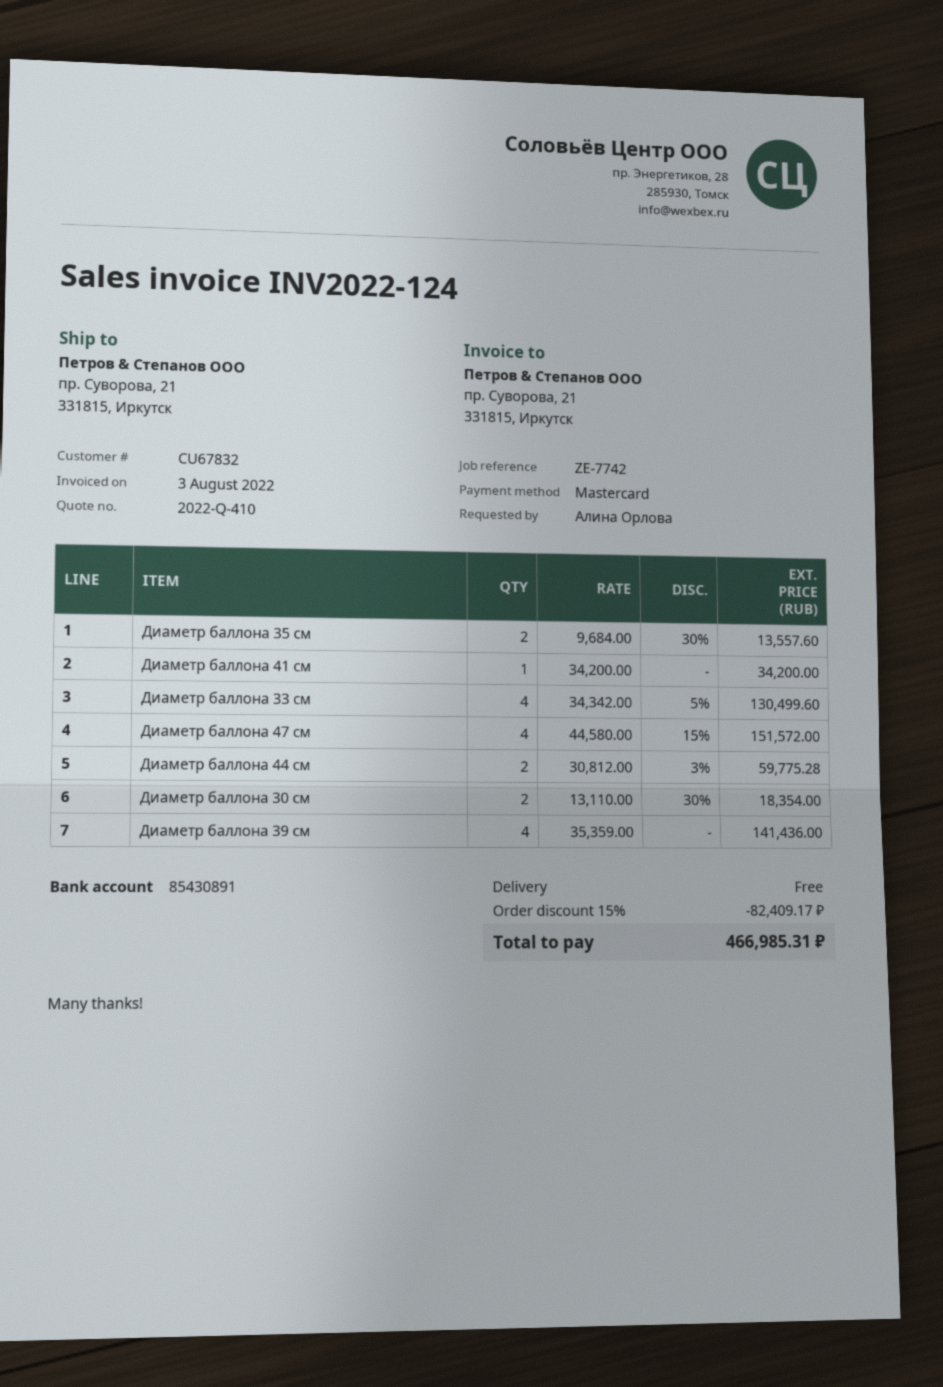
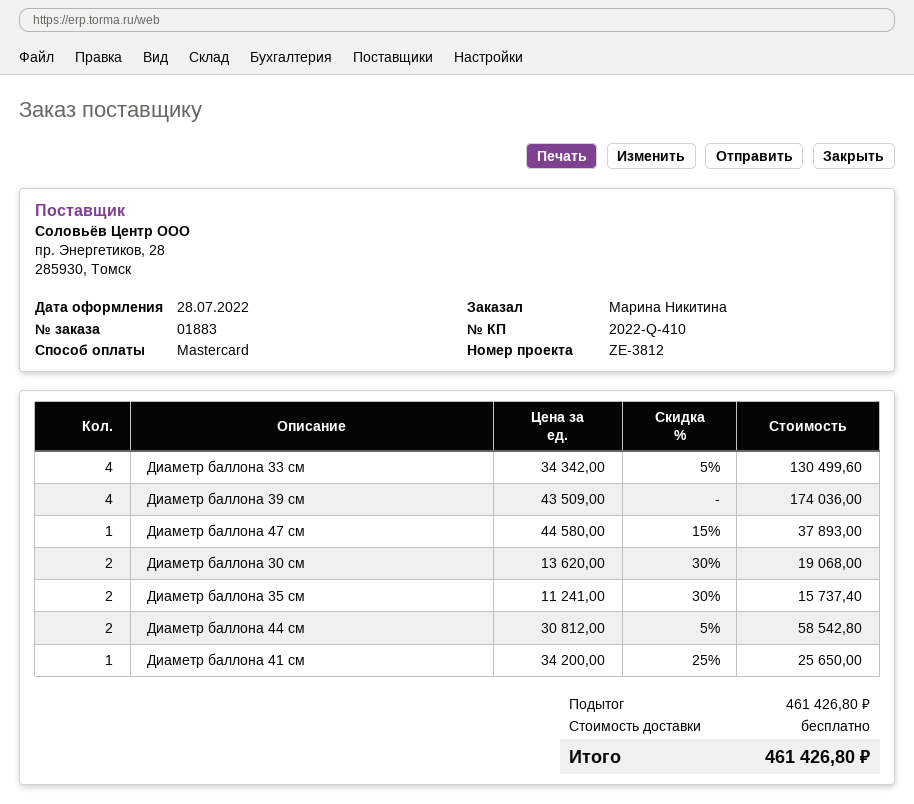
reference: ZE-7742 -> ZE-3812
ordered by: Алина Орлова -> Марина Никитина
Диаметр баллона 35 см: 2 x 9684.00 - 30% = 13557.60 -> 2 x 11241.00 - 30% = 15737.40
Диаметр баллона 41 см: 1 x 34200.00 = 34200.00 -> 1 x 34200.00 - 25% = 25650.00
Диаметр баллона 47 см: 4 x 44580.00 - 15% = 151572.00 -> 1 x 44580.00 - 15% = 37893.00
Диаметр баллона 44 см: 2 x 30812.00 - 3% = 59775.28 -> 2 x 30812.00 - 5% = 58542.80
Диаметр баллона 30 см: 2 x 13110.00 - 30% = 18354.00 -> 2 x 13620.00 - 30% = 19068.00
Диаметр баллона 39 см: 4 x 35359.00 = 141436.00 -> 4 x 43509.00 = 174036.00
discount: 15% = 82409.17 -> none
total: 466985.31 -> 461426.80

